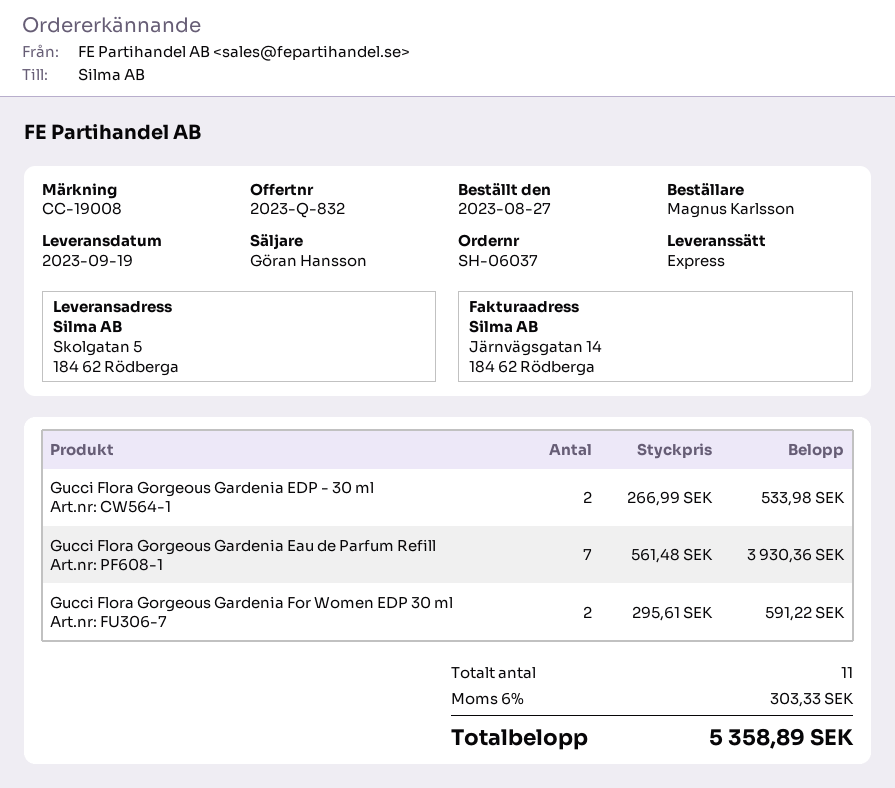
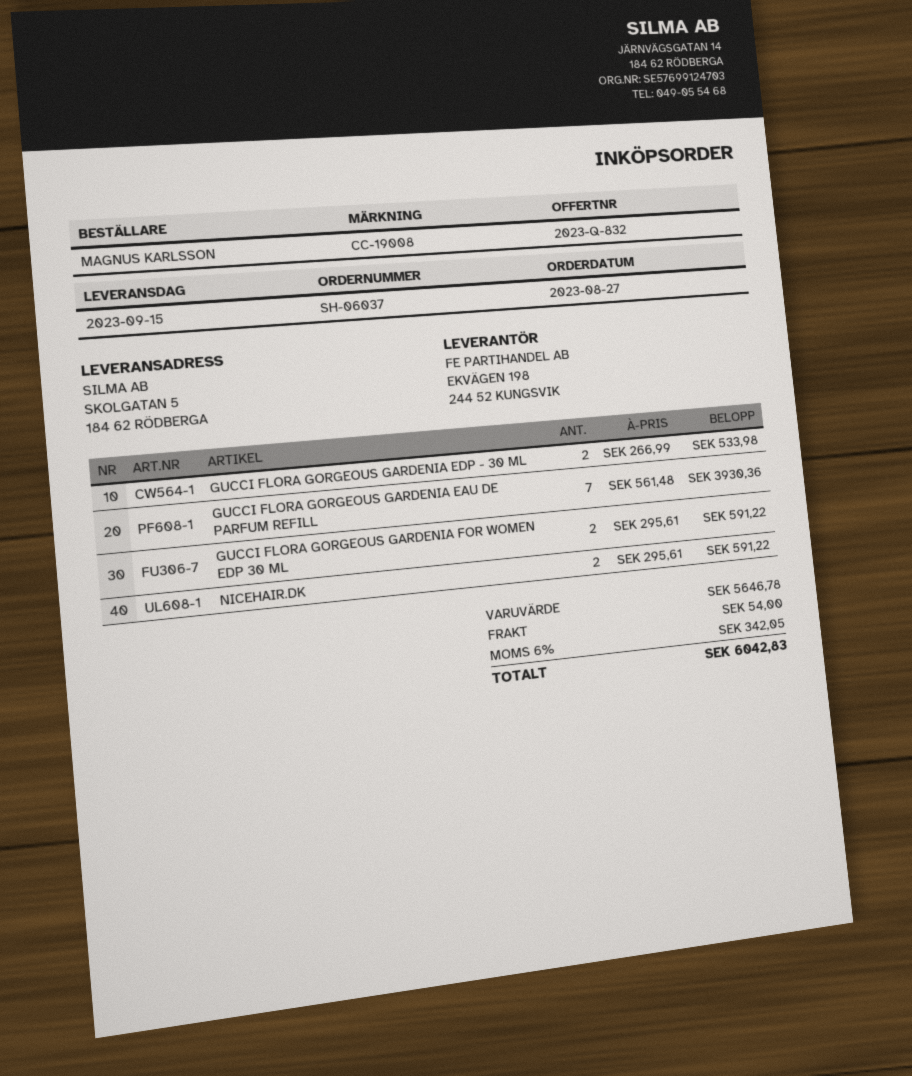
delivery date: 2023-09-19 -> 2023-09-15
NICEHAIR.DK: none -> 2 x 295.61 = 591.22
shipping: none -> 54.00
tax: 6% = 303.33 -> 6% = 342.05
total: 5358.89 -> 6042.83

